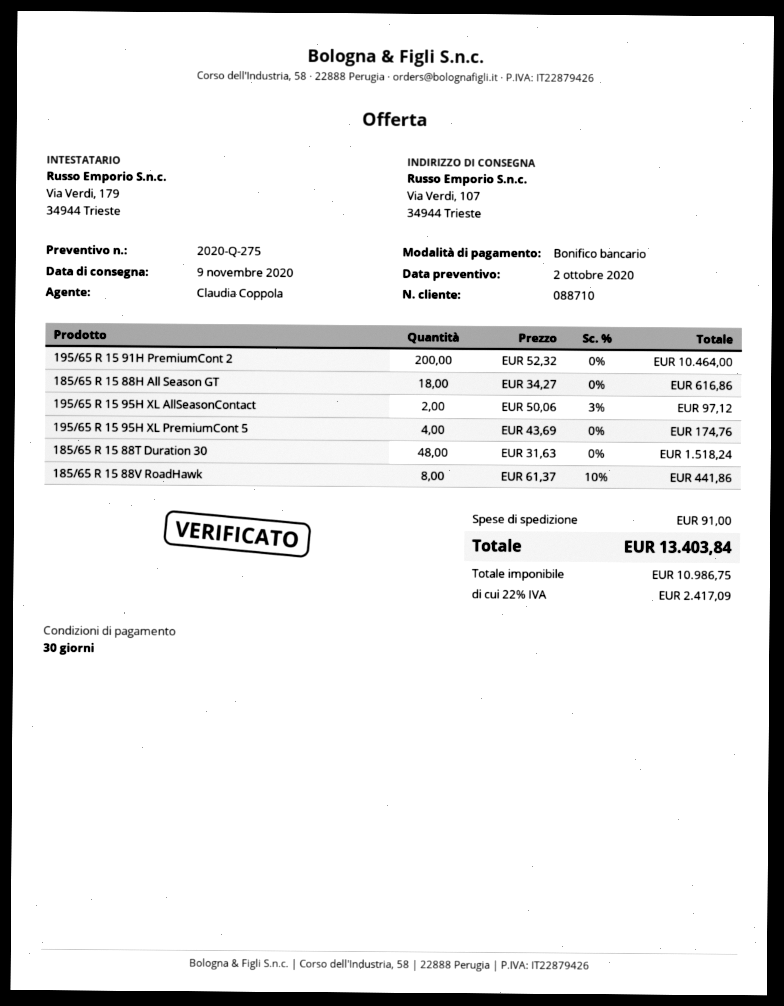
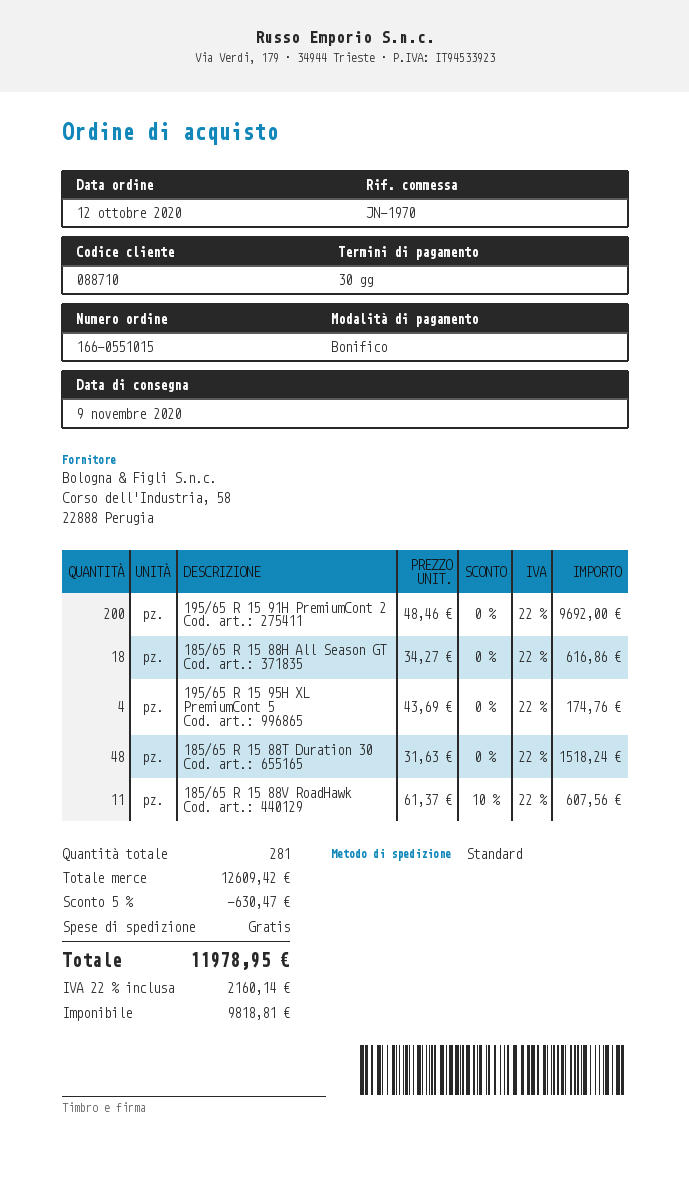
195/65 R 15 91H PremiumCont 2: 200 x 52.32 = 10464.00 -> 200 x 48.46 = 9692.00
195/65 R 15 95H XL AllSeasonContact: 2 x 50.06 - 3% = 97.12 -> none
185/65 R 15 88V RoadHawk: 8 x 61.37 - 10% = 441.86 -> 11 x 61.37 - 10% = 607.56
discount: none -> 5% = 630.47
shipping: 91.00 -> 0.00
net: 10986.75 -> 9818.81
tax: 22% = 2417.09 -> 22% = 2160.14
total: 13403.84 -> 11978.95

